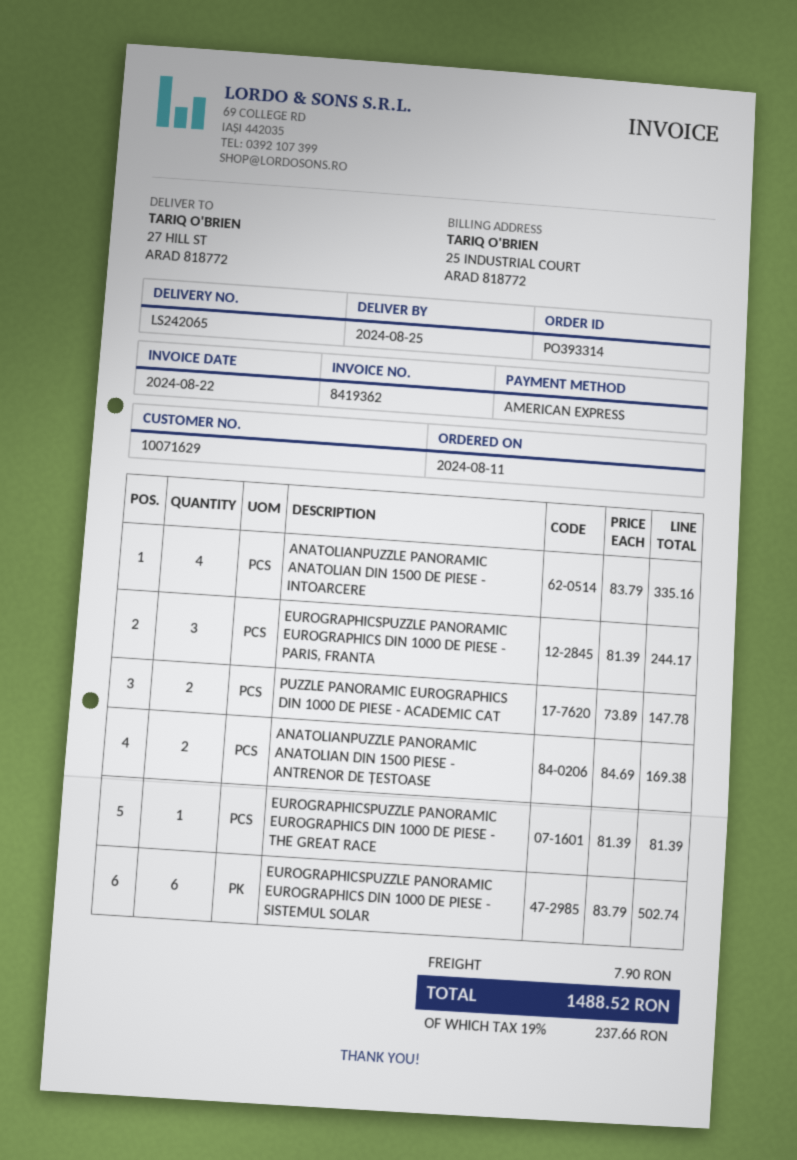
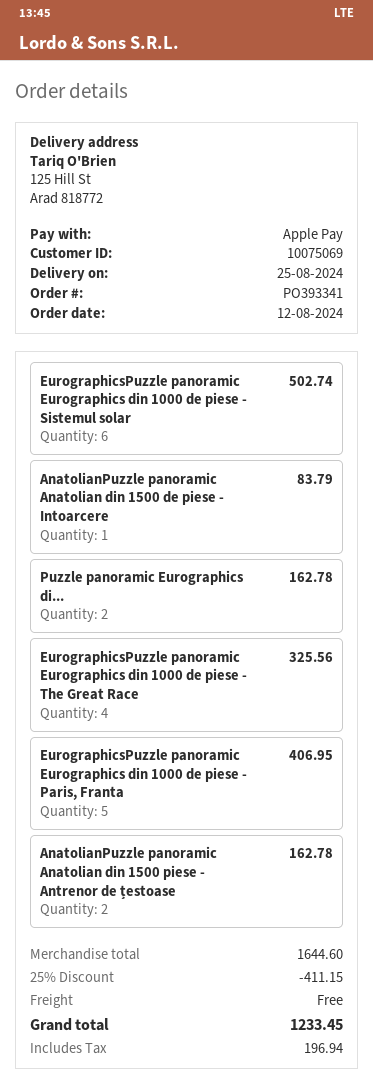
order number: PO393314 -> PO393341
order date: 2024-08-11 -> 2024-08-12
customer number: 10071629 -> 10075069
payment method: American Express -> Apple Pay
ship to: 27 HILL ST, ARAD 818772 -> 125 Hill St, Arad 818772
ANATOLIANPUZZLE PANORAMIC ANATOLIAN DIN 1500 DE PIESE - INTOARCERE: 4 for 335.16 -> 1 for 83.79
EUROGRAPHICSPUZZLE PANORAMIC EUROGRAPHICS DIN 1000 DE PIESE - PARIS, FRANTA: 3 for 244.17 -> 5 for 406.95
PUZZLE PANORAMIC EUROGRAPHICS DIN 1000 DE PIESE - ACADEMIC CAT: 2 for 147.78 -> 2 for 162.78
ANATOLIANPUZZLE PANORAMIC ANATOLIAN DIN 1500 PIESE - ANTRENOR DE ȚESTOASE: 2 for 169.38 -> 2 for 162.78
EUROGRAPHICSPUZZLE PANORAMIC EUROGRAPHICS DIN 1000 DE PIESE - THE GREAT RACE: 1 for 81.39 -> 4 for 325.56
discount: none -> 25% = 411.15
shipping: 7.90 -> 0.00
tax: 237.66 -> 196.94
total: 1488.52 -> 1233.45

